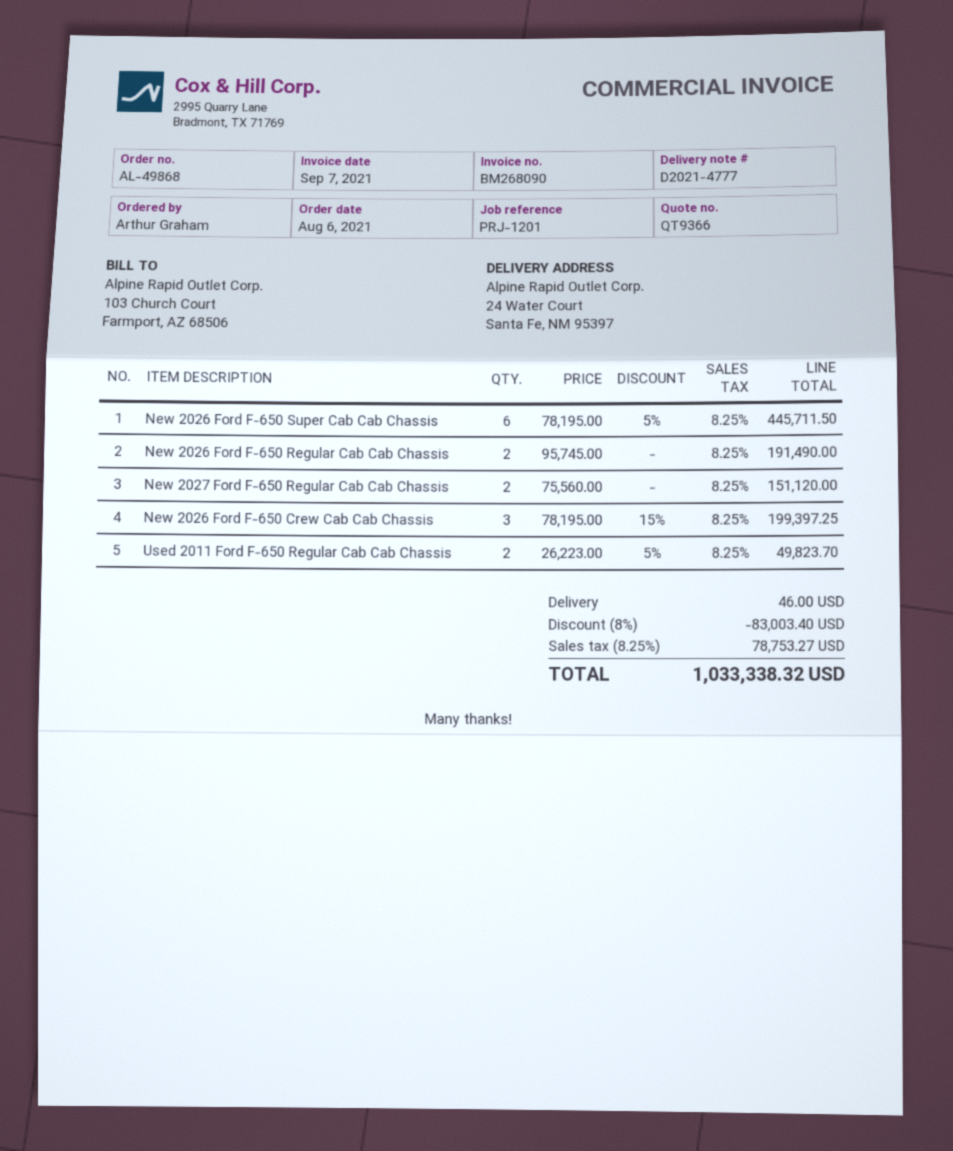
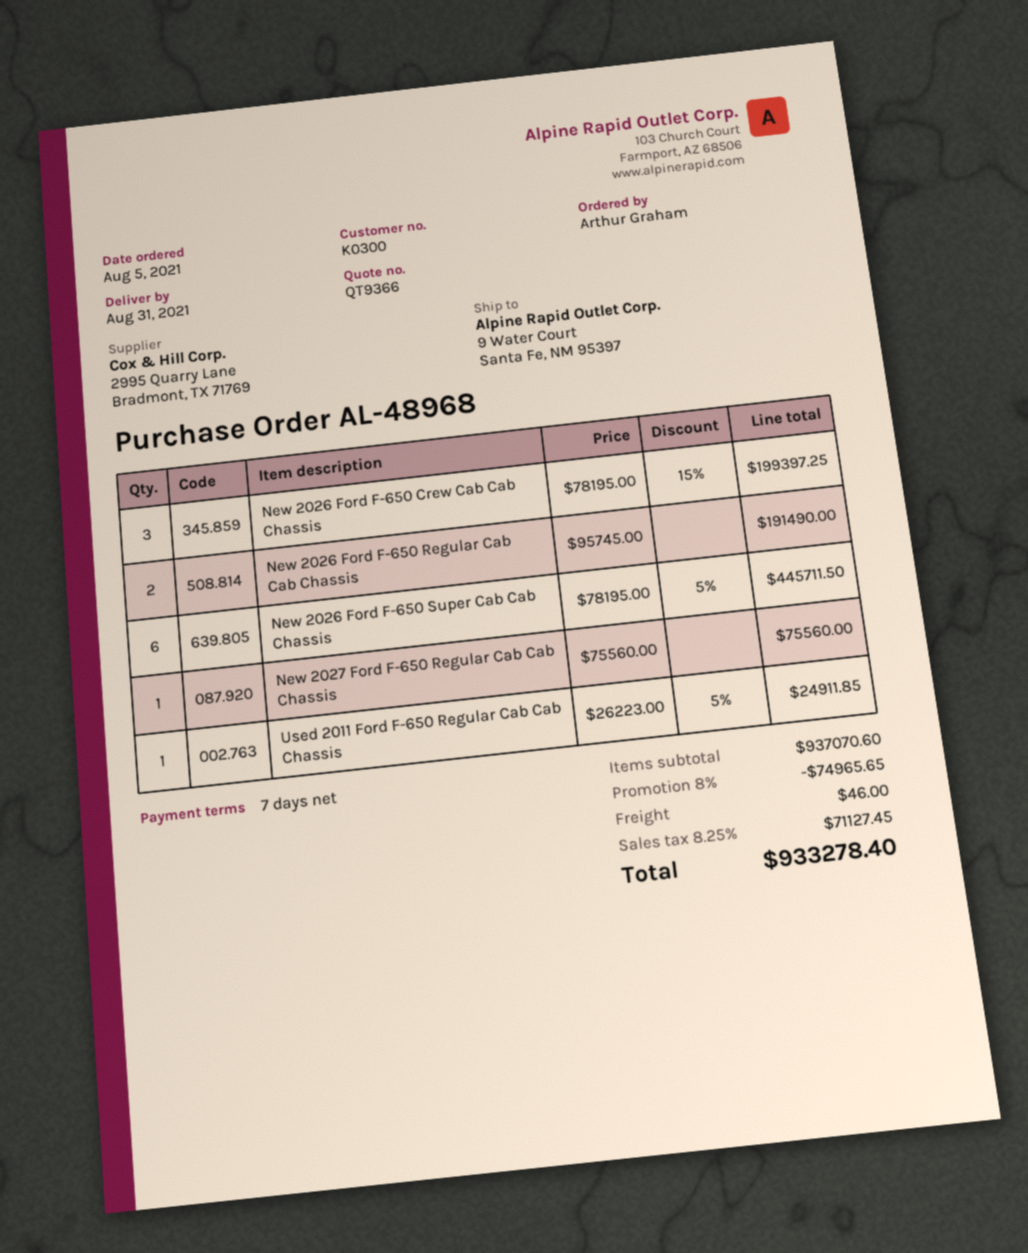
order number: AL-49868 -> AL-48968
order date: 2021-08-06 -> 2021-08-05
ship to: 24 Water Court, Santa Fe, NM 95397 -> 9 Water Court, Santa Fe, NM 95397
New 2027 Ford F-650 Regular Cab Cab Chassis: 2 x 75560.00 = 151120.00 -> 1 x 75560.00 = 75560.00
Used 2011 Ford F-650 Regular Cab Cab Chassis: 2 x 26223.00 - 5% = 49823.70 -> 1 x 26223.00 - 5% = 24911.85
discount: 8% = 83003.40 -> 8% = 74965.65
tax: 8.25% = 78753.27 -> 8.25% = 71127.45
total: 1033338.32 -> 933278.40

